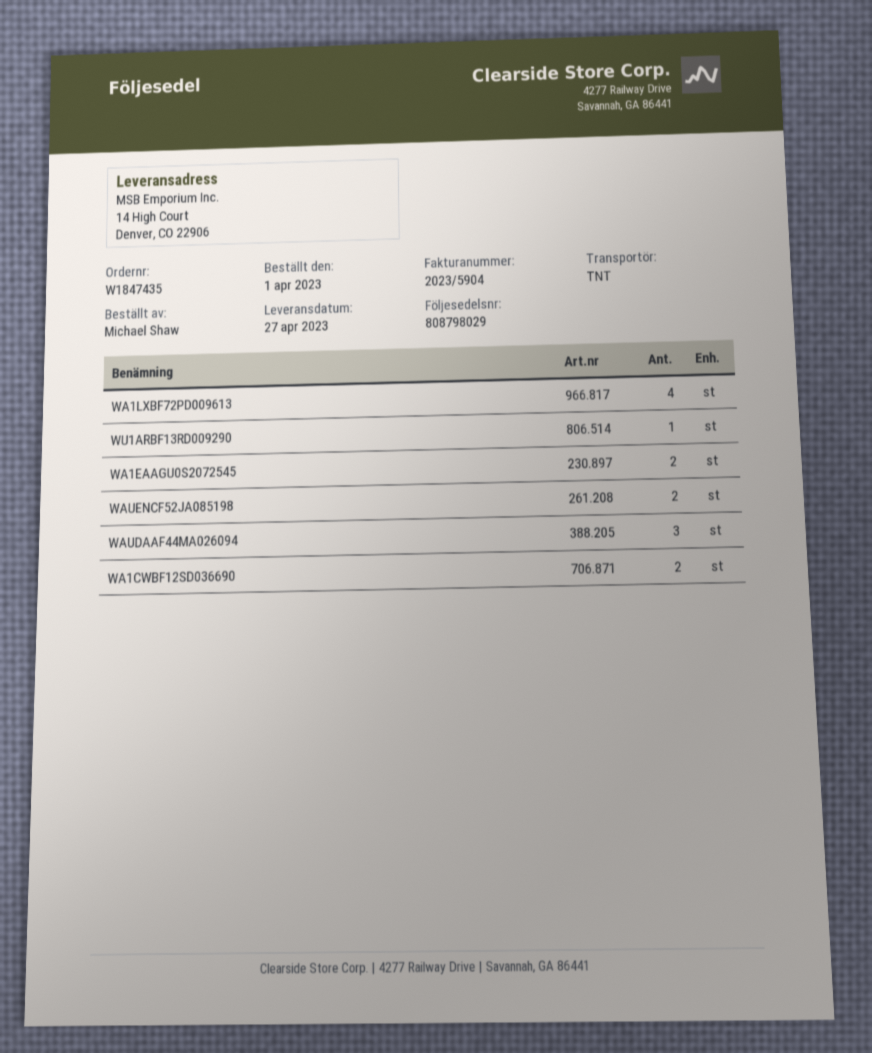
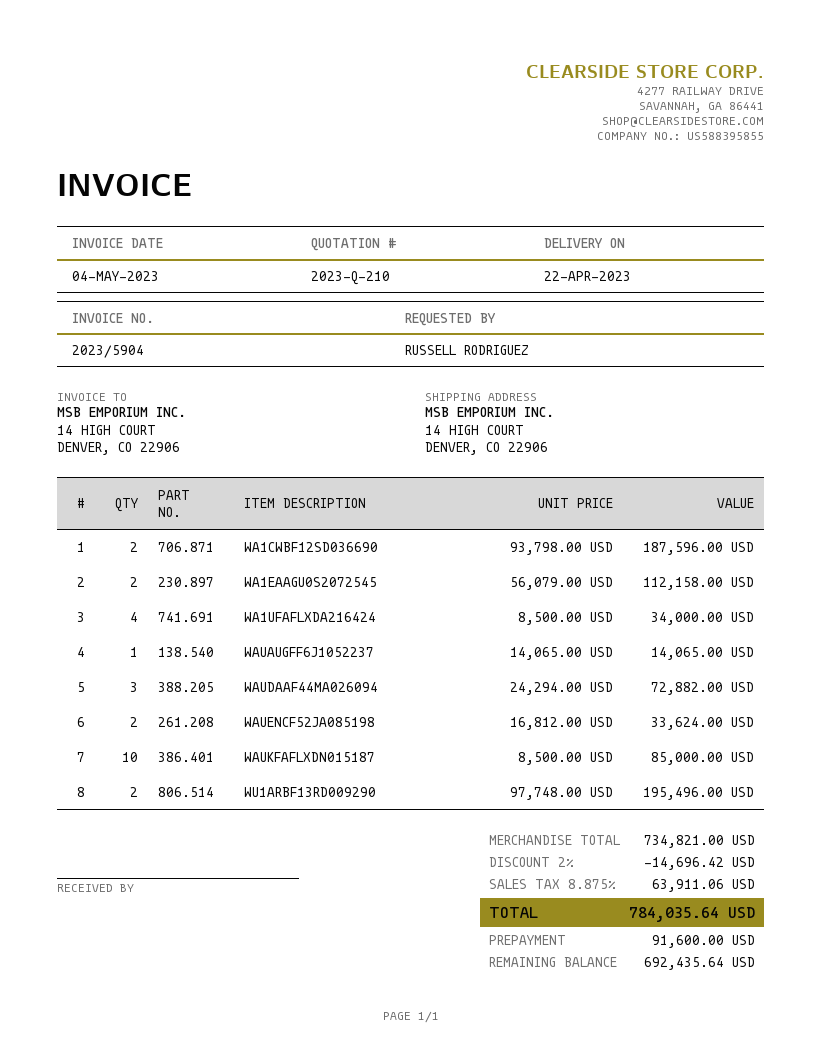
delivery date: 2023-04-27 -> 2023-04-22
ordered by: Michael Shaw -> RUSSELL RODRIGUEZ
WA1LXBF72PD009613: 4 -> none
WU1ARBF13RD009290: 1 -> 2
WA1UFAFLXDA216424: none -> 4
WAUAUGFF6J1052237: none -> 1
WAUKFAFLXDN015187: none -> 10

